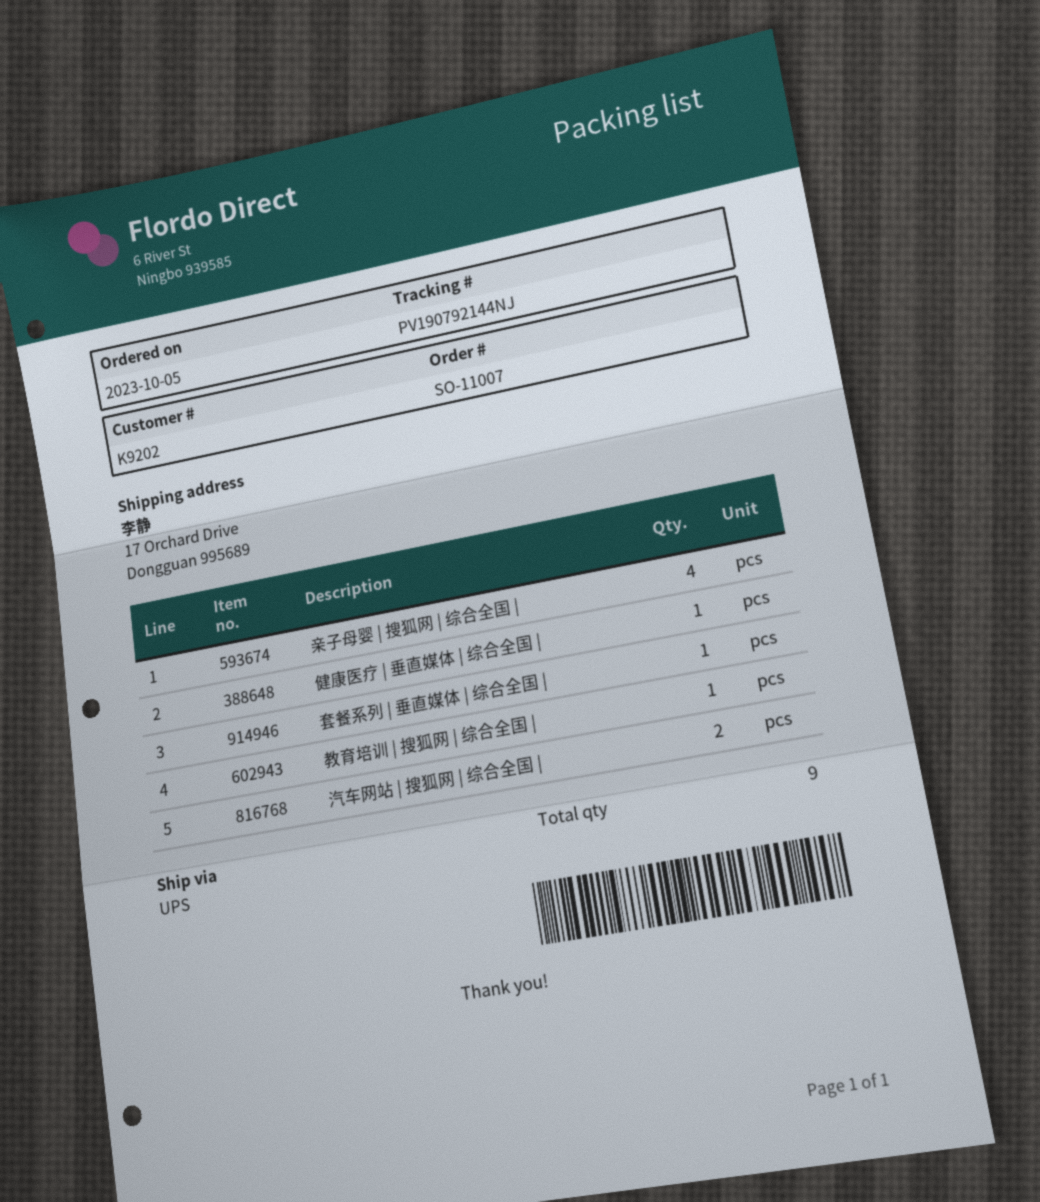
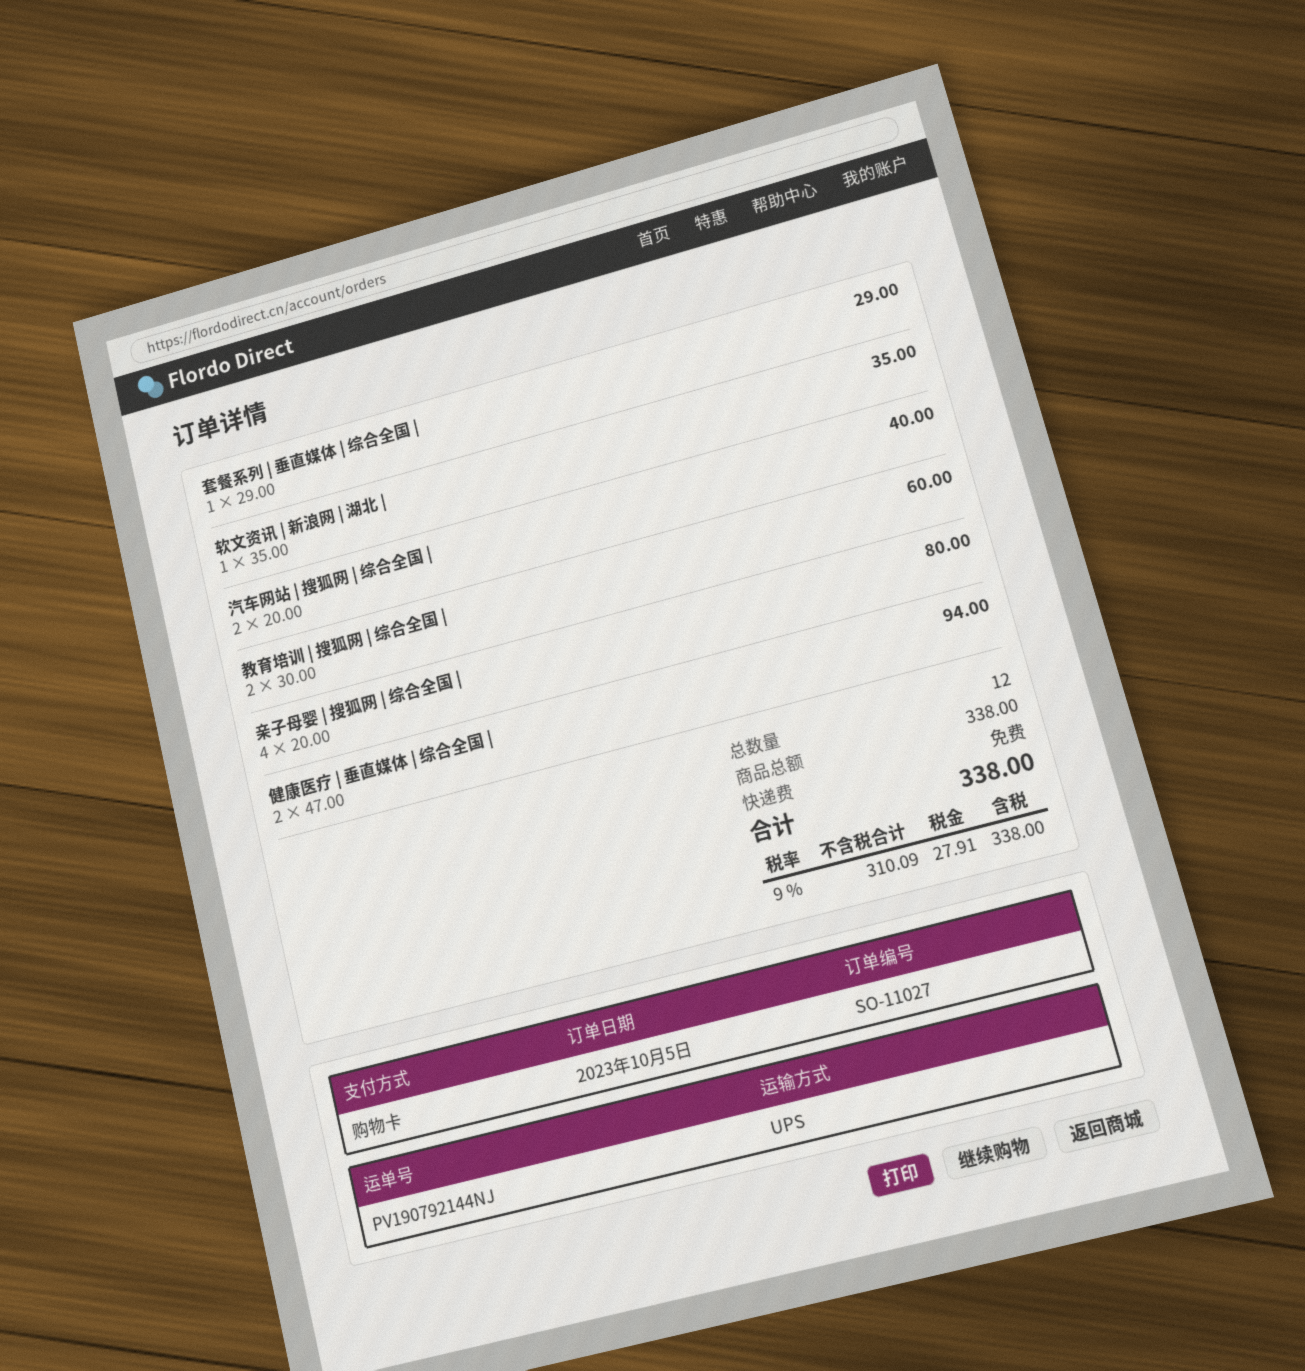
order number: SO-11007 -> SO-11027
健康医疗 | 垂直媒体 | 综合全国 |: 1 -> 2
教育培训 | 搜狐网 | 综合全国 |: 1 -> 2
软文资讯 | 新浪网 | 湖北 |: none -> 1
total quantity: 9 -> 12

